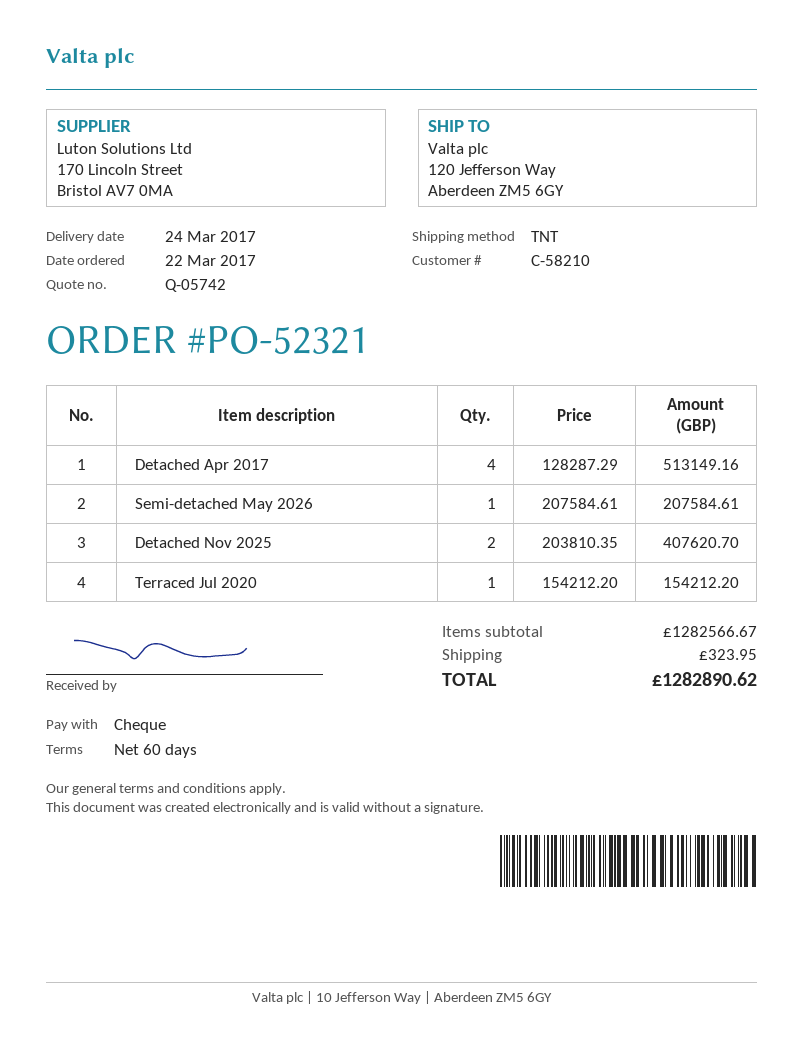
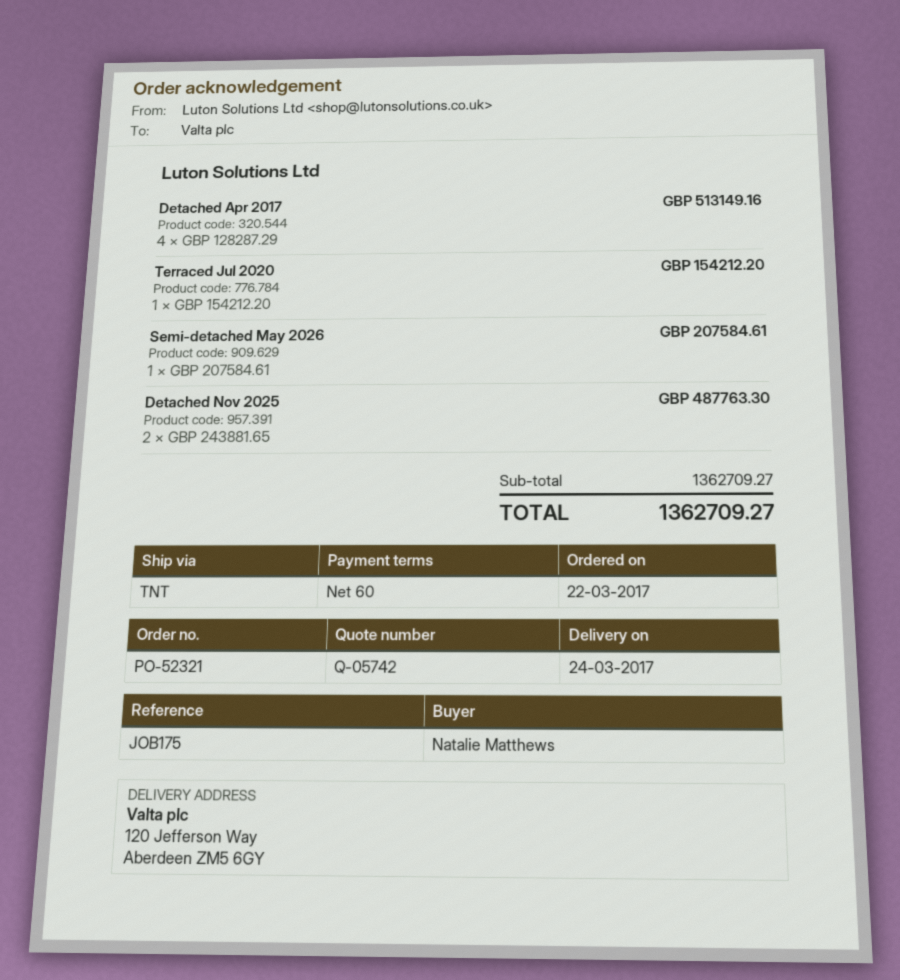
Detached Nov 2025: 2 x 203810.35 = 407620.70 -> 2 x 243881.65 = 487763.30
subtotal: 1282566.67 -> 1362709.27
shipping: 323.95 -> none
total: 1282890.62 -> 1362709.27

